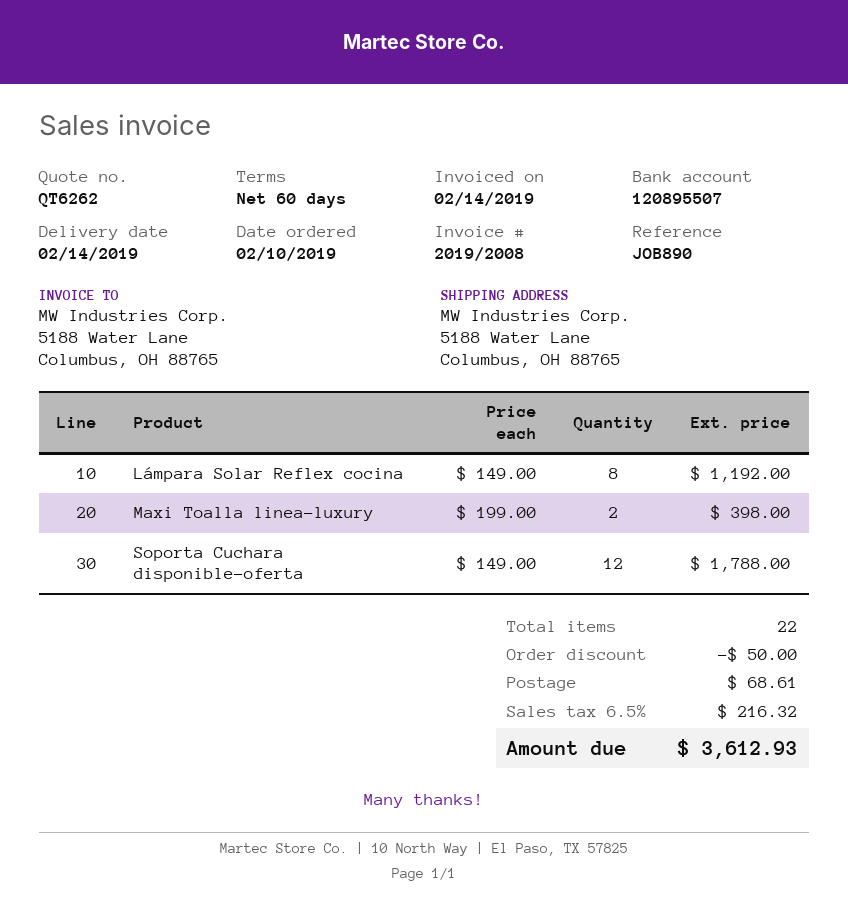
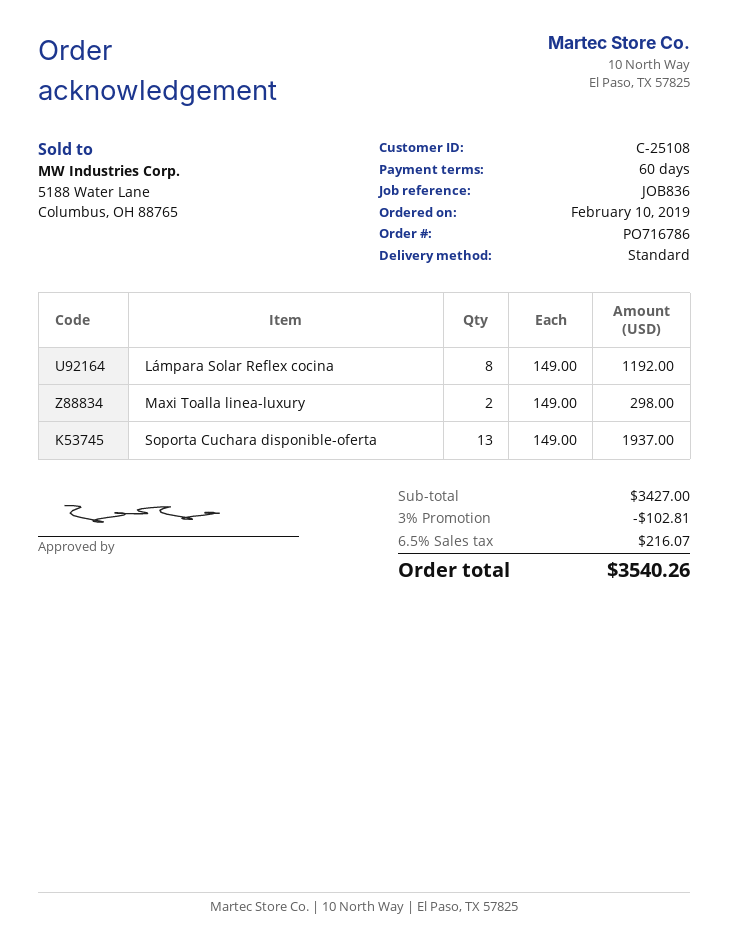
reference: JOB890 -> JOB836
Maxi Toalla linea-luxury: 2 x 199.00 = 398.00 -> 2 x 149.00 = 298.00
Soporta Cuchara disponible-oferta: 12 x 149.00 = 1788.00 -> 13 x 149.00 = 1937.00
discount: 50.00 -> 102.81
shipping: 68.61 -> none
tax: 6.5% = 216.32 -> 6.5% = 216.07
total: 3612.93 -> 3540.26

